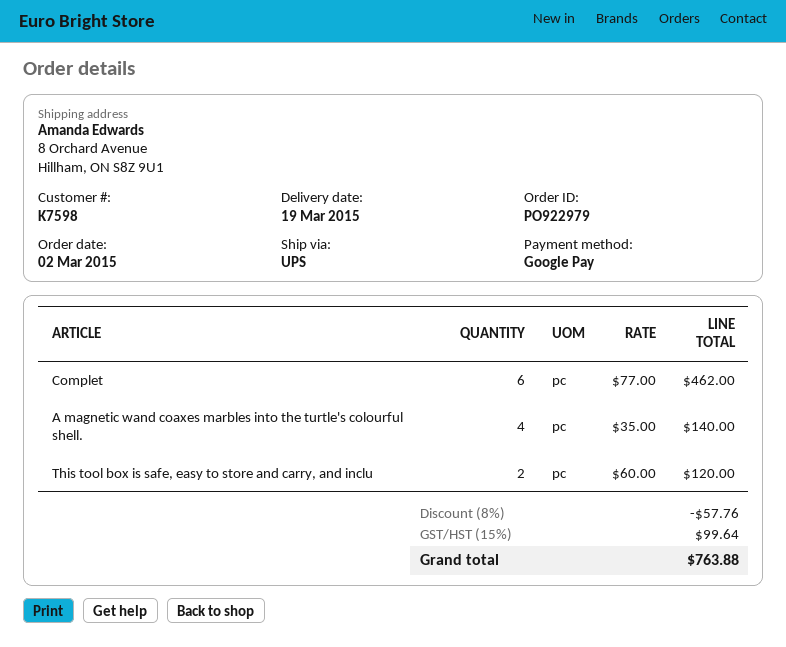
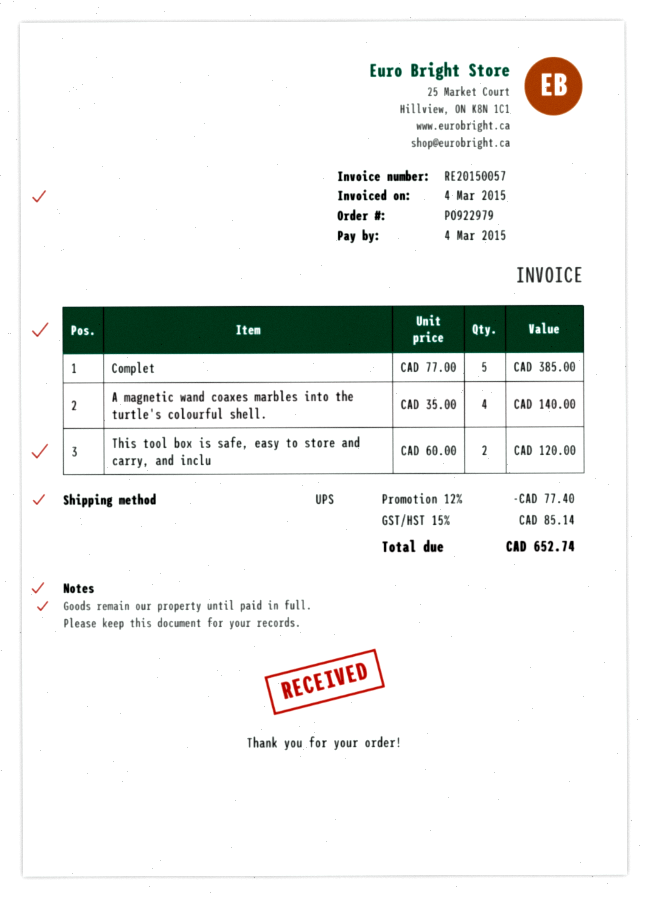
Complet: 6 x 77.00 = 462.00 -> 5 x 77.00 = 385.00
discount: 8% = 57.76 -> 12% = 77.40
tax: 15% = 99.64 -> 15% = 85.14
total: 763.88 -> 652.74

